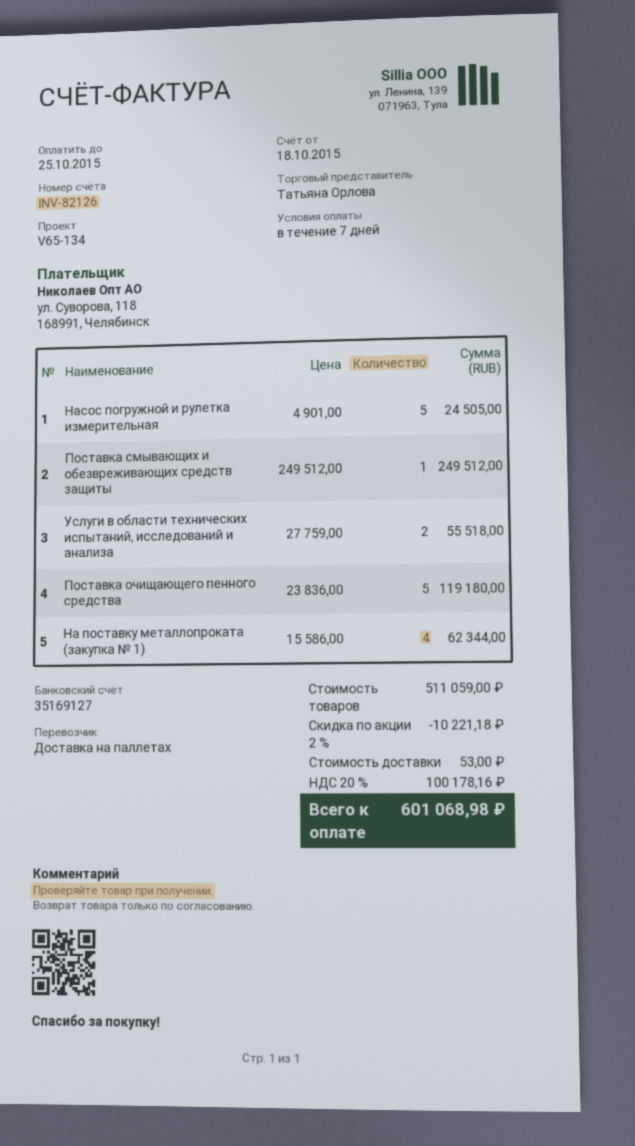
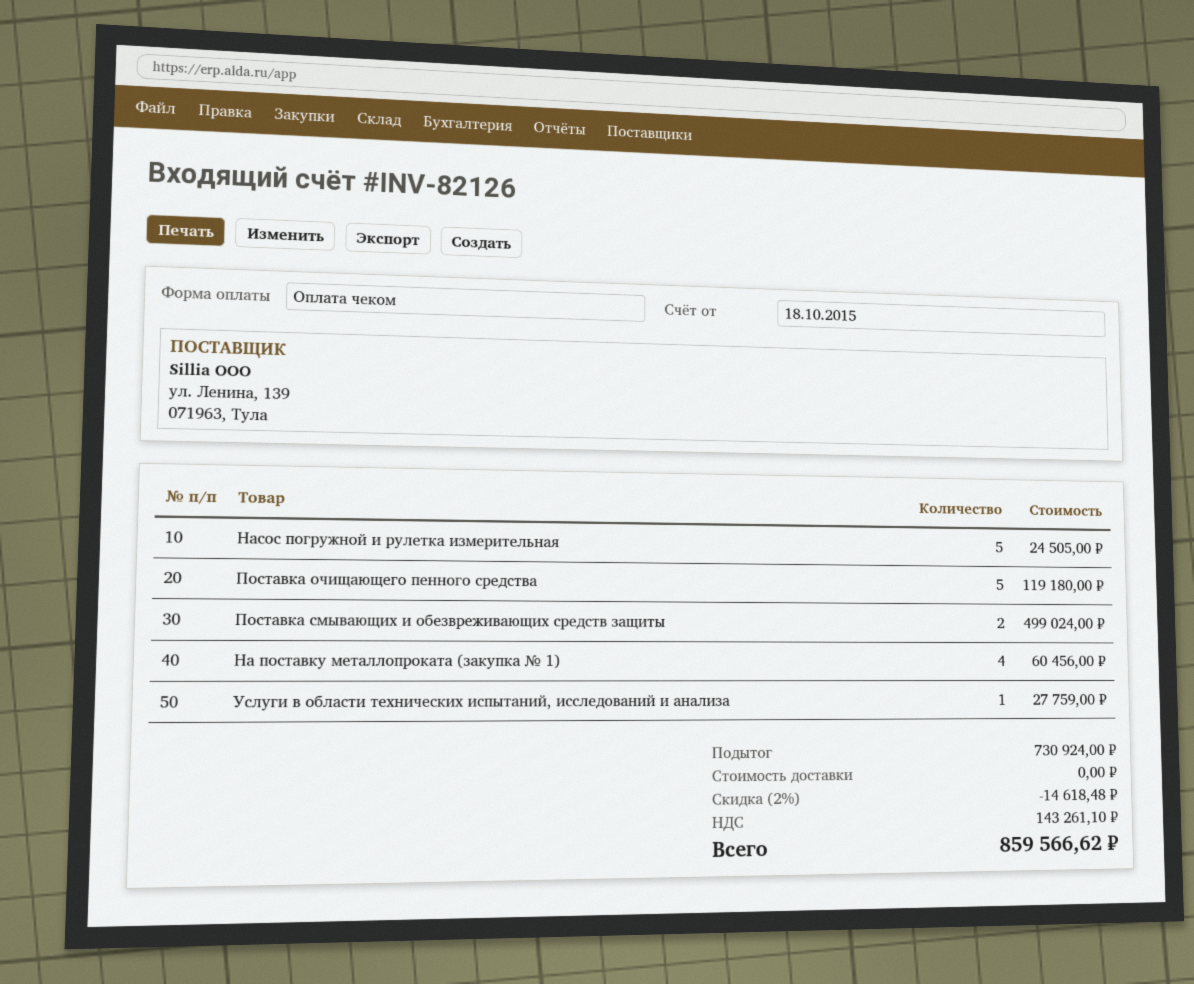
Поставка смывающих и обезвреживающих средств защиты: 1 for 249512.00 -> 2 for 499024.00
Услуги в области технических испытаний, исследований и анализа: 2 for 55518.00 -> 1 for 27759.00
На поставку металлопроката (закупка № 1): 4 for 62344.00 -> 4 for 60456.00
subtotal: 511059.00 -> 730924.00
discount: 2% = 10221.18 -> 2% = 14618.48
shipping: 53.00 -> 0.00
tax: 100178.16 -> 143261.10
total: 601068.98 -> 859566.62

